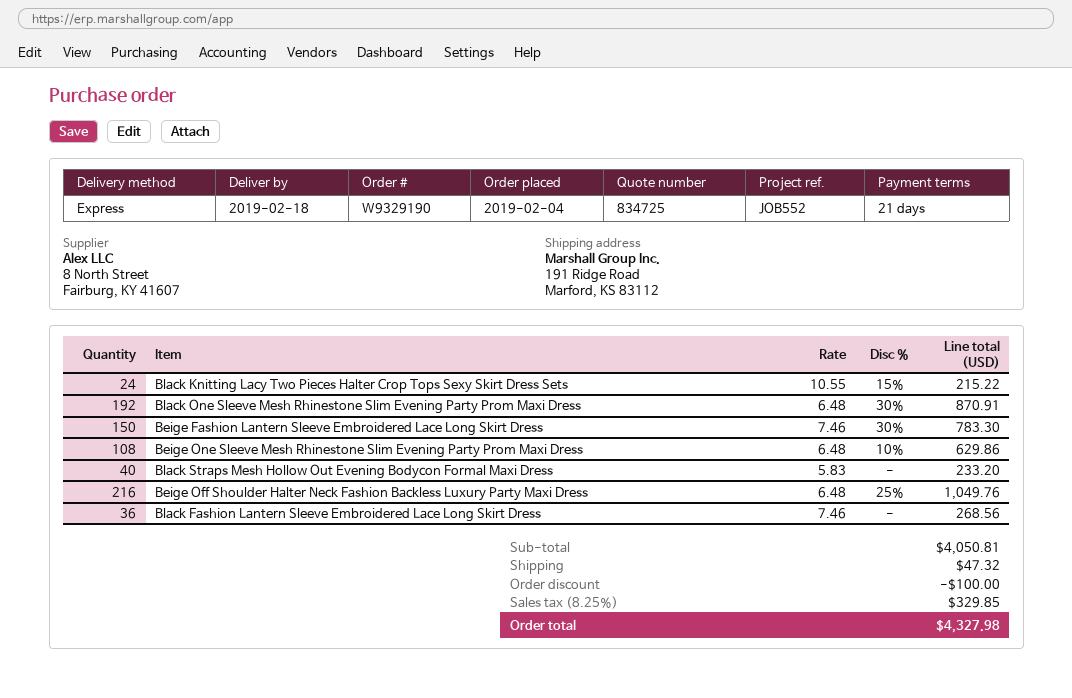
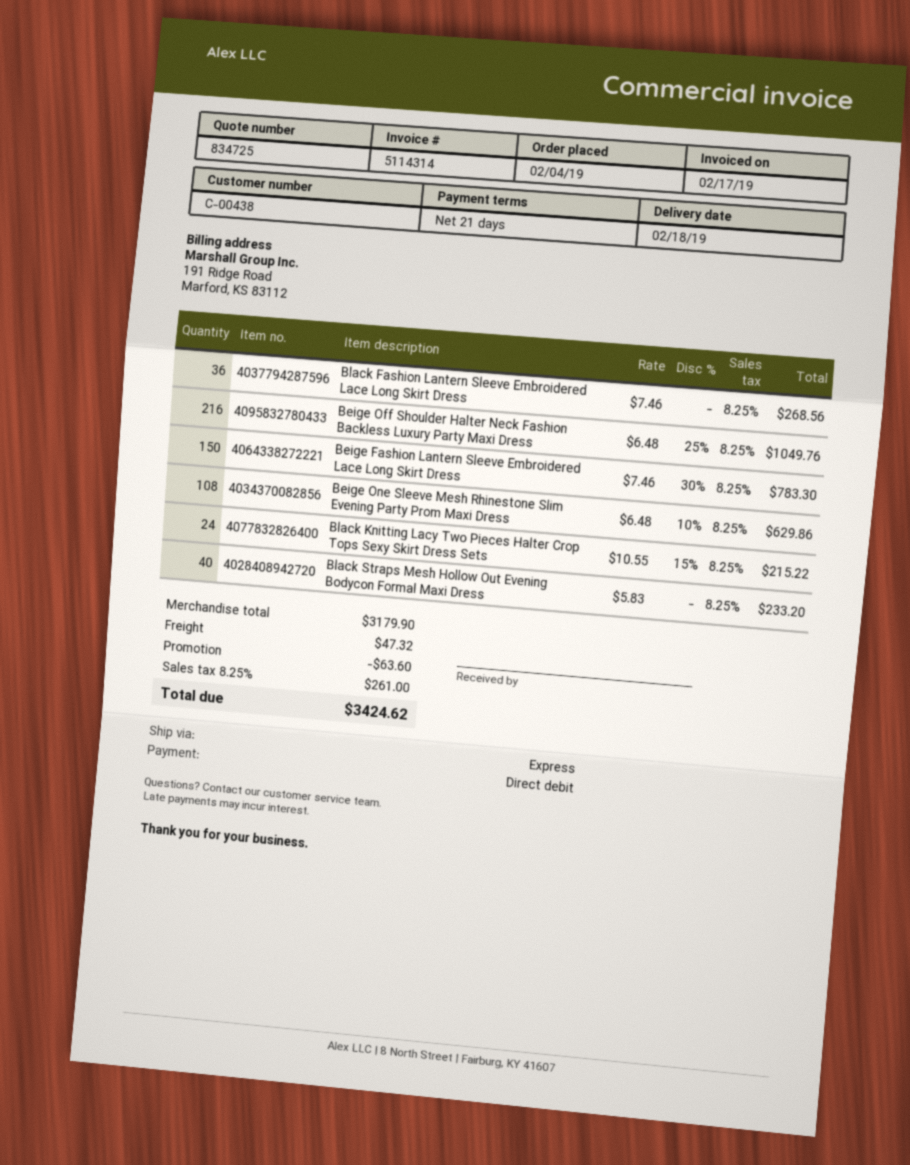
Black One Sleeve Mesh Rhinestone Slim Evening Party Prom Maxi Dress: 192 x 6.48 - 30% = 870.91 -> none
subtotal: 4050.81 -> 3179.90
discount: 100.00 -> 63.60
tax: 8.25% = 329.85 -> 8.25% = 261.00
total: 4327.98 -> 3424.62

